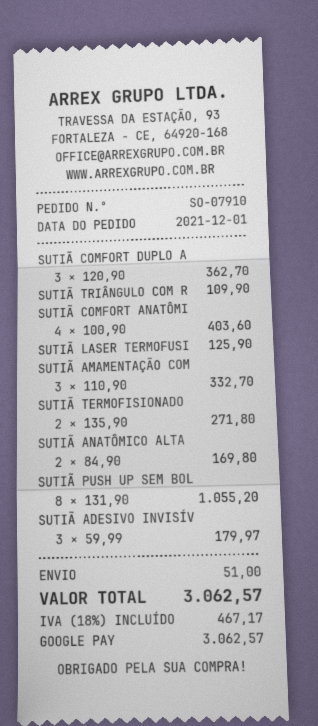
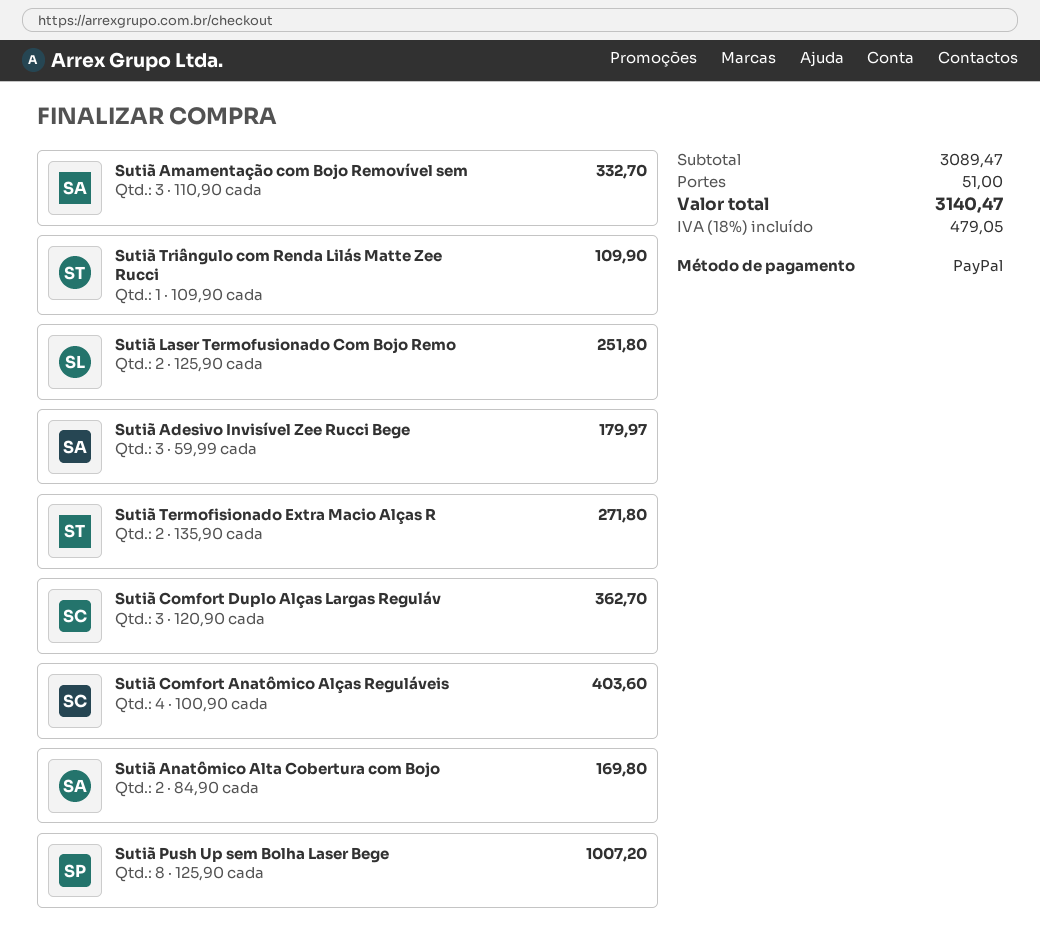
payment method: Google Pay -> PayPal
SUTIÃ LASER TERMOFUSI: 1 x 125.90 = 125.90 -> 2 x 125.90 = 251.80
SUTIÃ PUSH UP SEM BOL: 8 x 131.90 = 1055.20 -> 8 x 125.90 = 1007.20
tax: 18% = 467.17 -> 18% = 479.05
total: 3062.57 -> 3140.47

